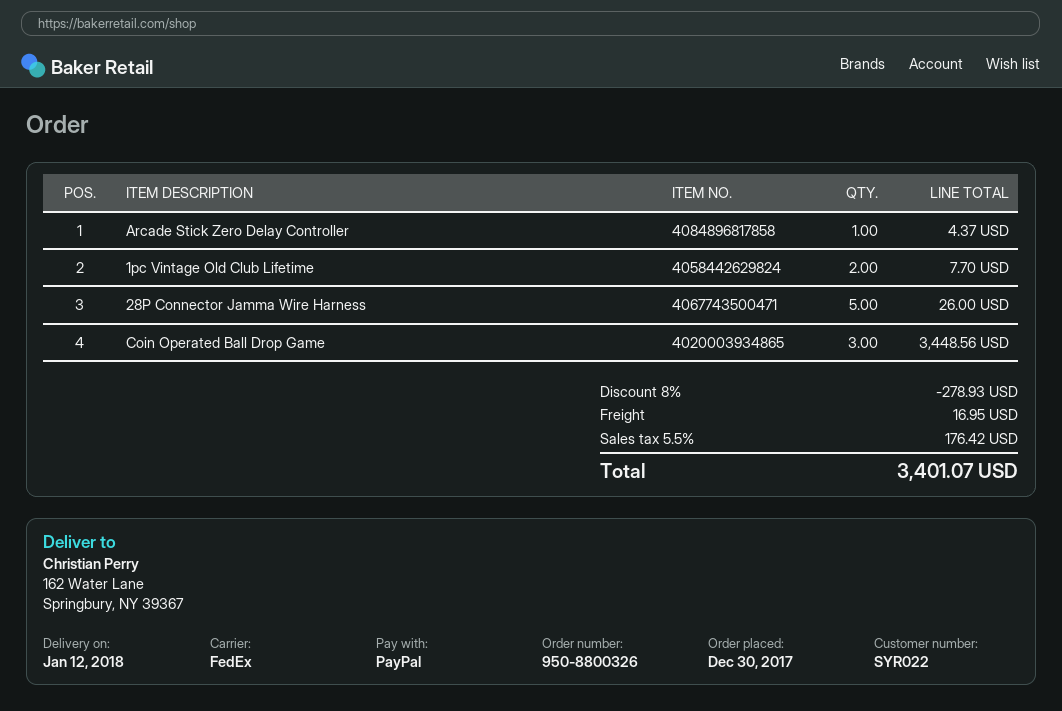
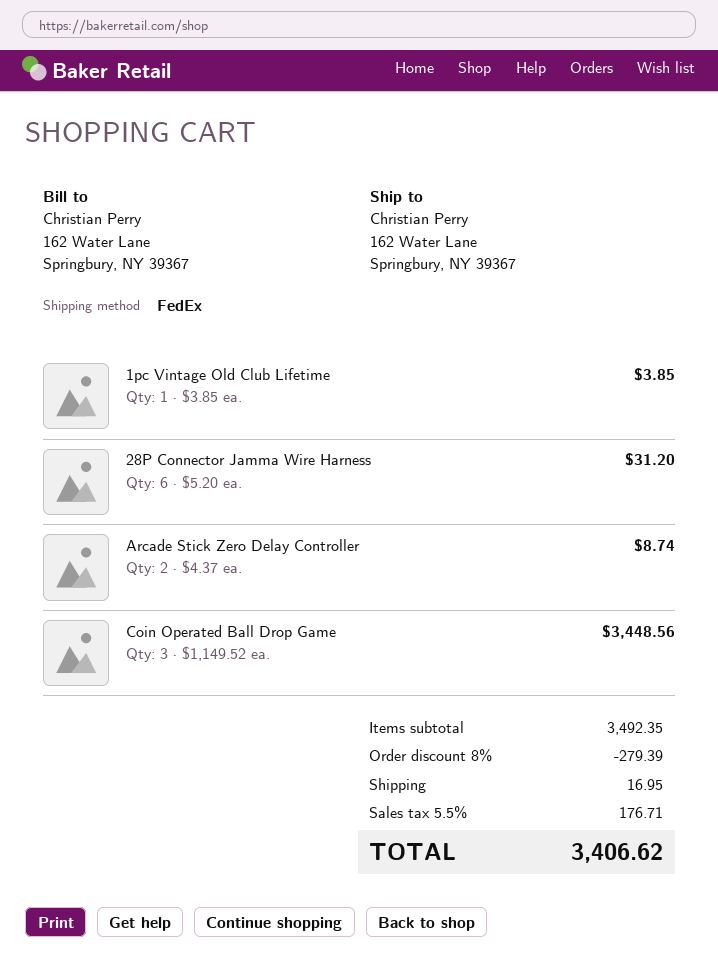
Arcade Stick Zero Delay Controller: 1 for 4.37 -> 2 for 8.74
1pc Vintage Old Club Lifetime: 2 for 7.70 -> 1 for 3.85
28P Connector Jamma Wire Harness: 5 for 26.00 -> 6 for 31.20
discount: 8% = 278.93 -> 8% = 279.39
tax: 5.5% = 176.42 -> 5.5% = 176.71
total: 3401.07 -> 3406.62

